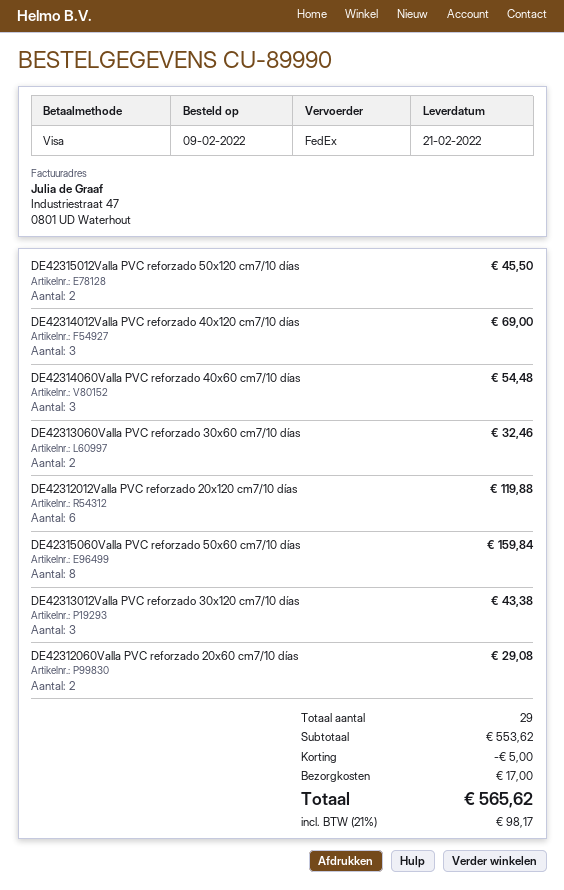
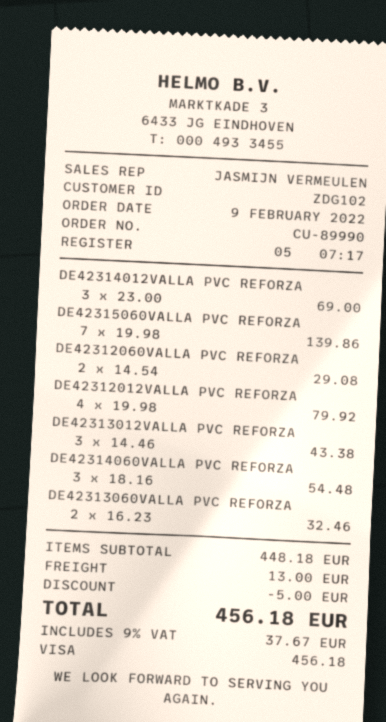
DE42315012Valla PVC reforzado 50x120 cm7/10 días: 2 for 45.50 -> none
DE42312012Valla PVC reforzado 20x120 cm7/10 días: 6 for 119.88 -> 4 for 79.92
DE42315060Valla PVC reforzado 50x60 cm7/10 días: 8 for 159.84 -> 7 for 139.86
subtotal: 553.62 -> 448.18
shipping: 17.00 -> 13.00
tax: 21% = 98.17 -> 9% = 37.67
total: 565.62 -> 456.18

